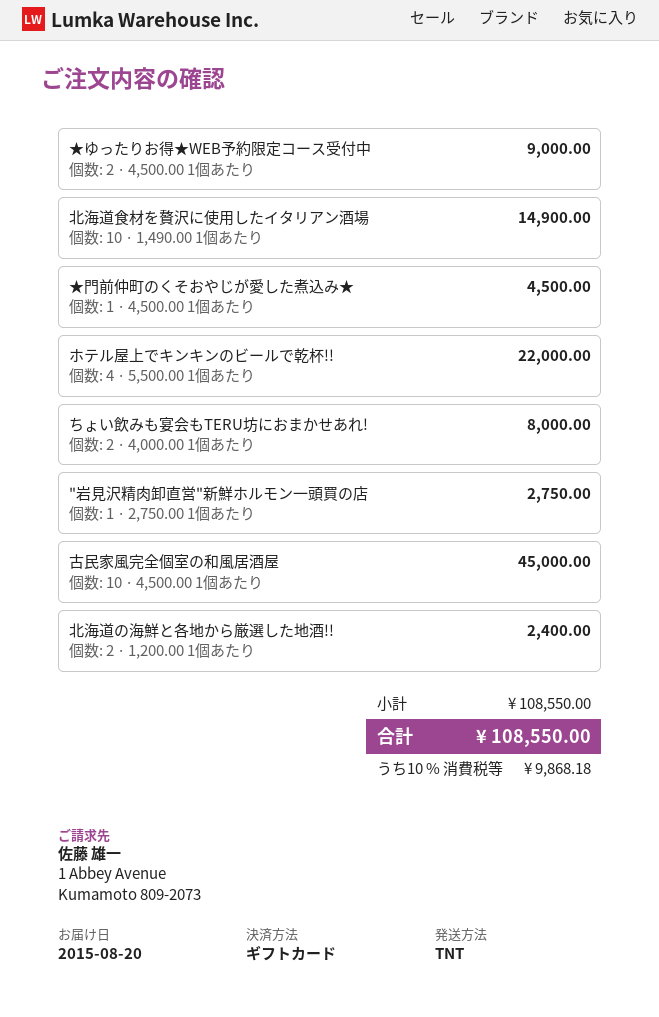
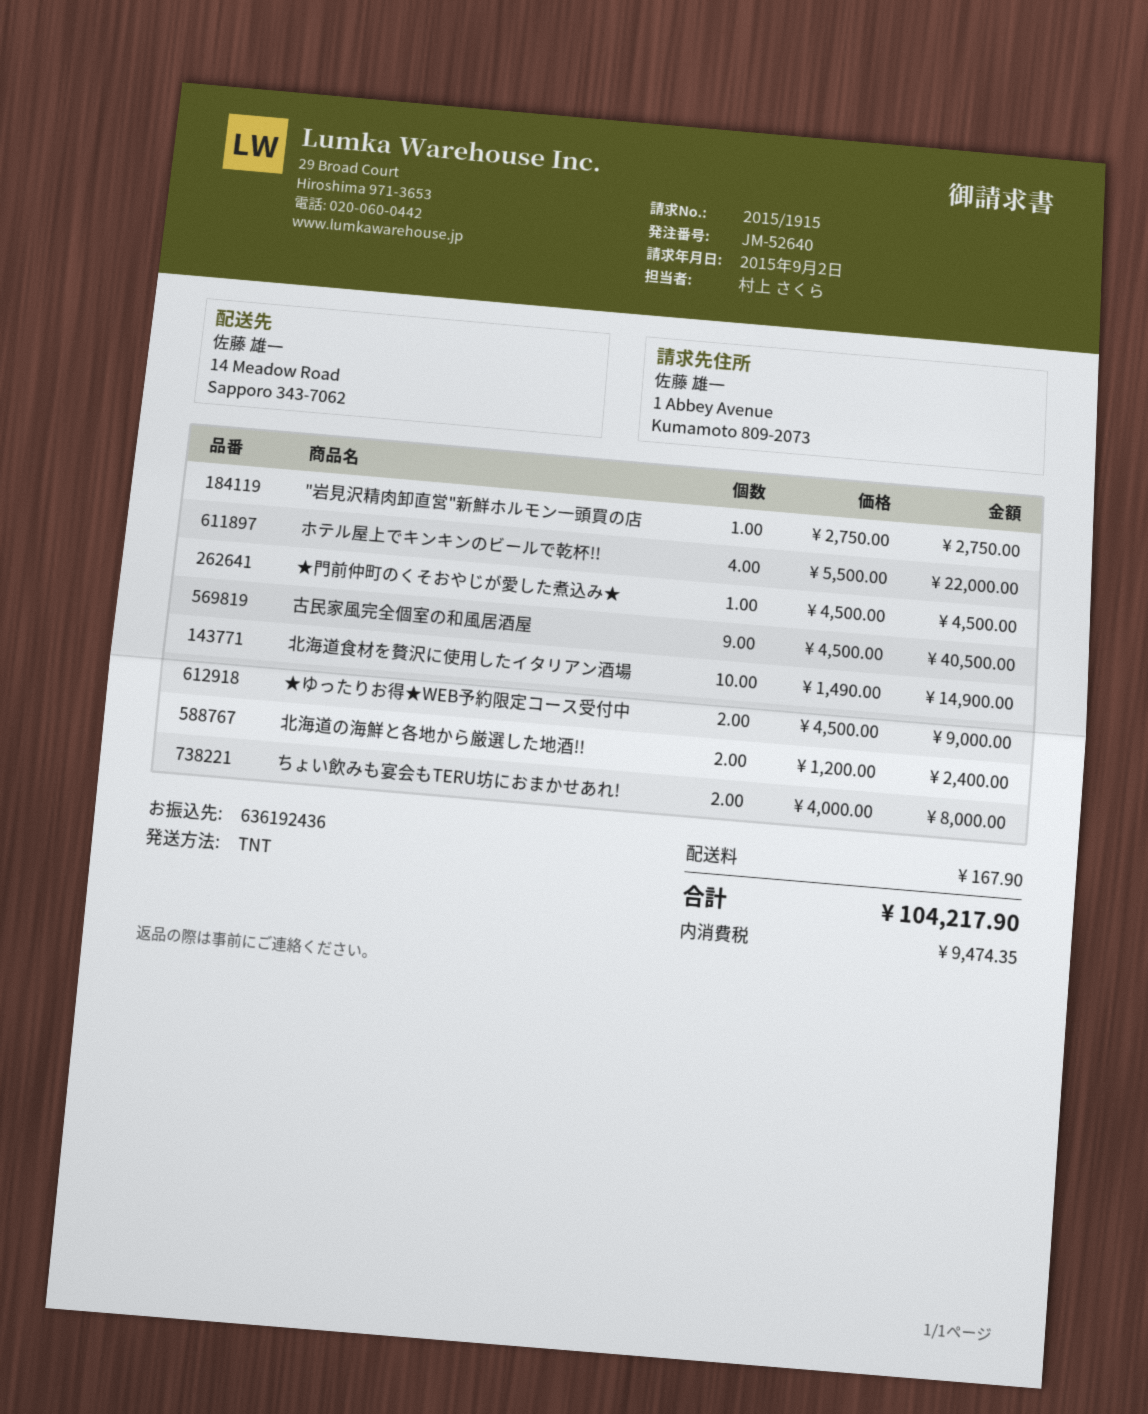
古民家風完全個室の和風居酒屋: 10 x 4500.00 = 45000.00 -> 9 x 4500.00 = 40500.00
shipping: none -> 167.90
tax: 9868.18 -> 9474.35
total: 108550.00 -> 104217.90

